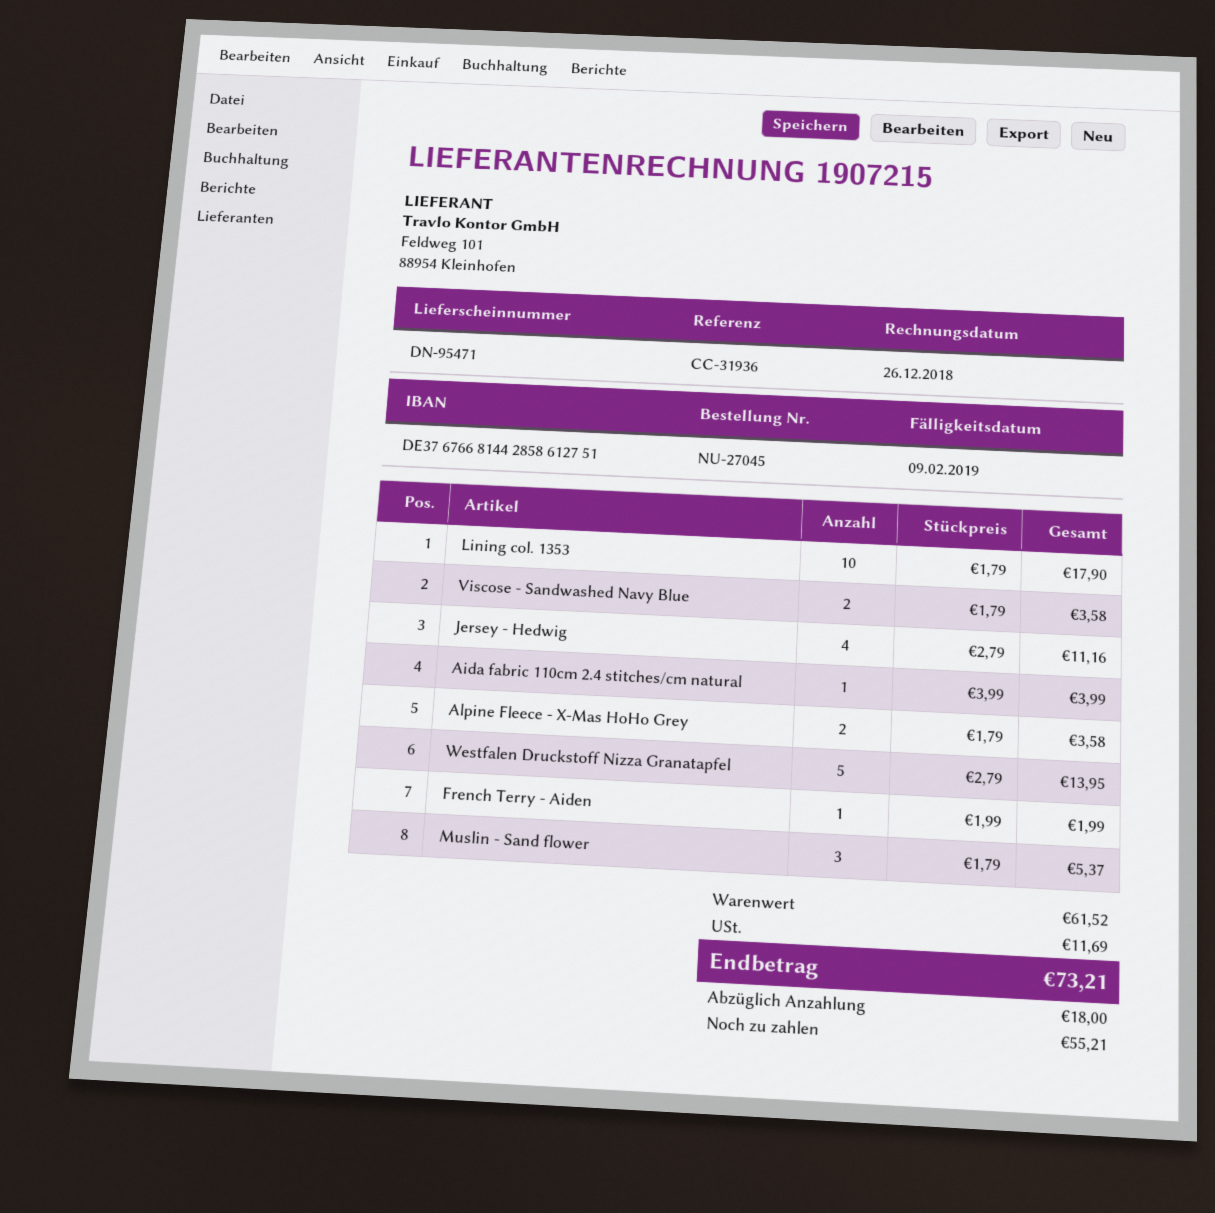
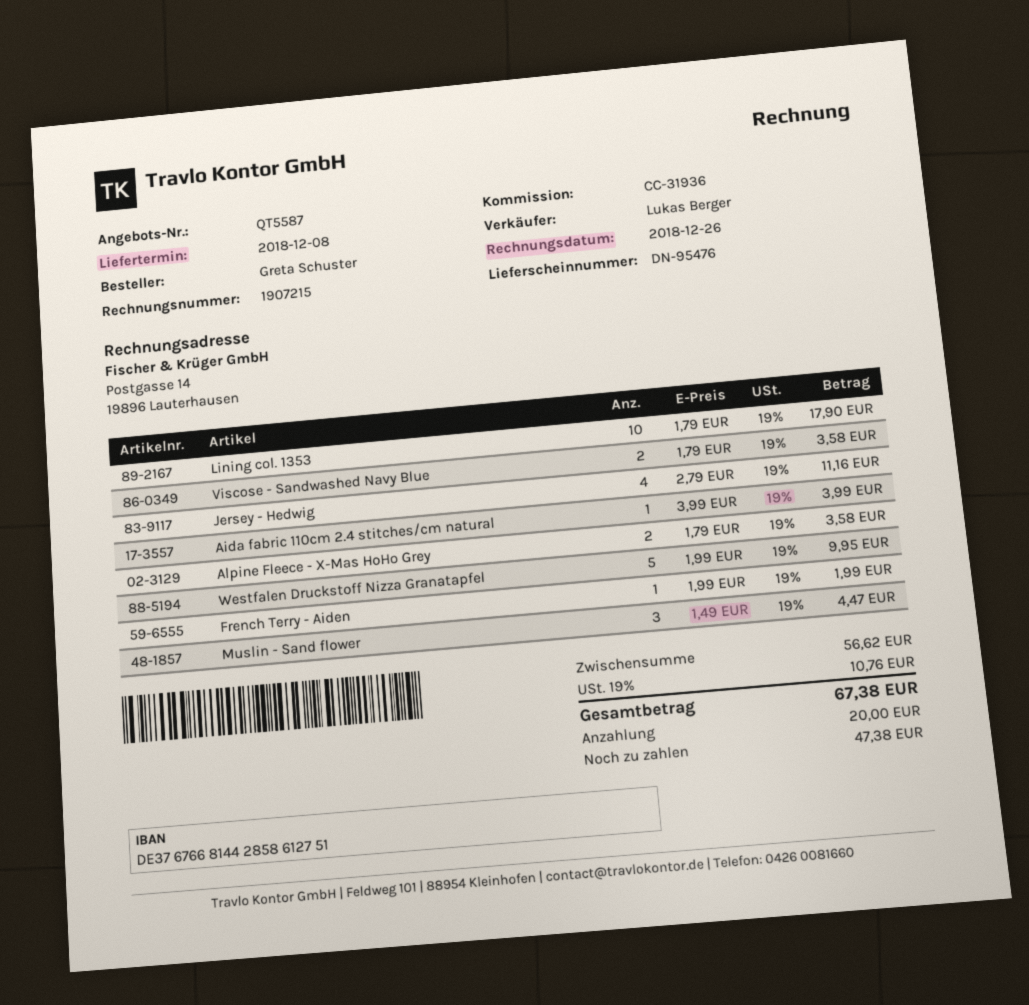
delivery note number: DN-95471 -> DN-95476
Westfalen Druckstoff Nizza Granatapfel: 5 x 2.79 = 13.95 -> 5 x 1.99 = 9.95
Muslin - Sand flower: 3 x 1.79 = 5.37 -> 3 x 1.49 = 4.47
subtotal: 61.52 -> 56.62
tax: 11.69 -> 10.76
total: 73.21 -> 67.38
deposit: 18.00 -> 20.00
balance: 55.21 -> 47.38

